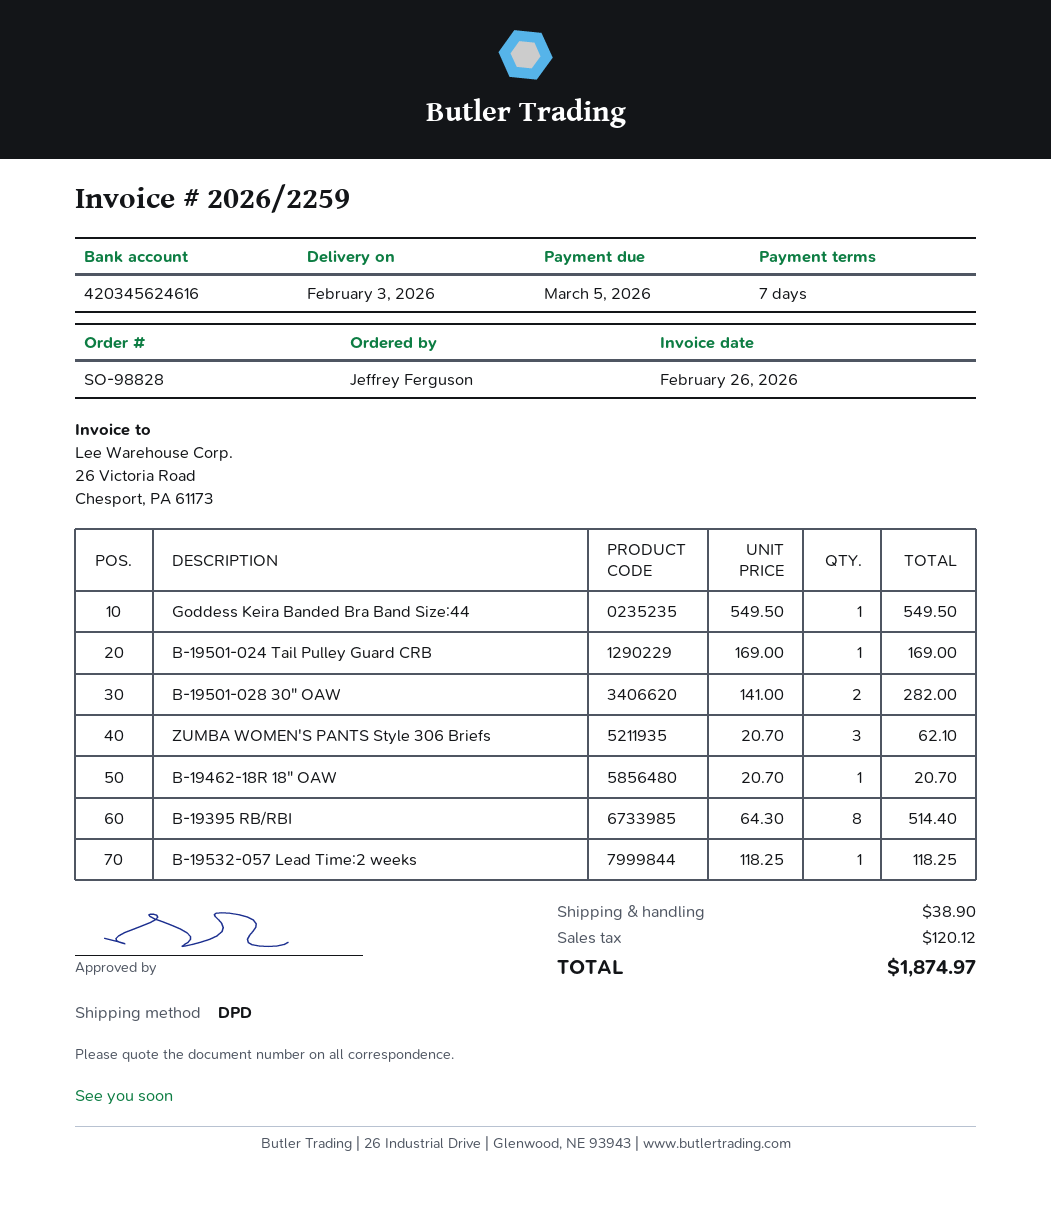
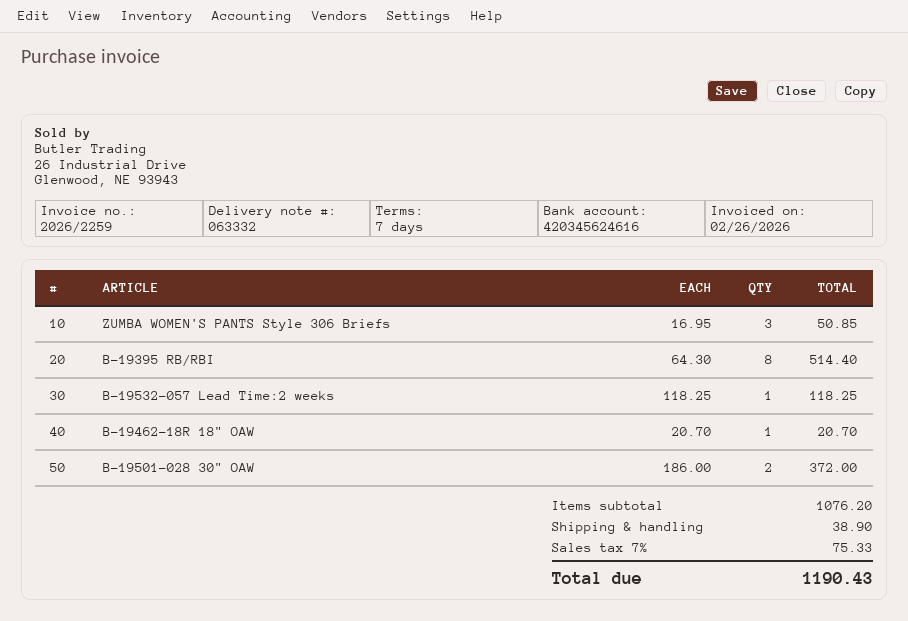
Goddess Keira Banded Bra Band Size:44: 1 x 549.50 = 549.50 -> none
B-19501-024 Tail Pulley Guard CRB: 1 x 169.00 = 169.00 -> none
B-19501-028 30" OAW: 2 x 141.00 = 282.00 -> 2 x 186.00 = 372.00
ZUMBA WOMEN'S PANTS Style 306 Briefs: 3 x 20.70 = 62.10 -> 3 x 16.95 = 50.85
tax: 120.12 -> 75.33
total: 1874.97 -> 1190.43

